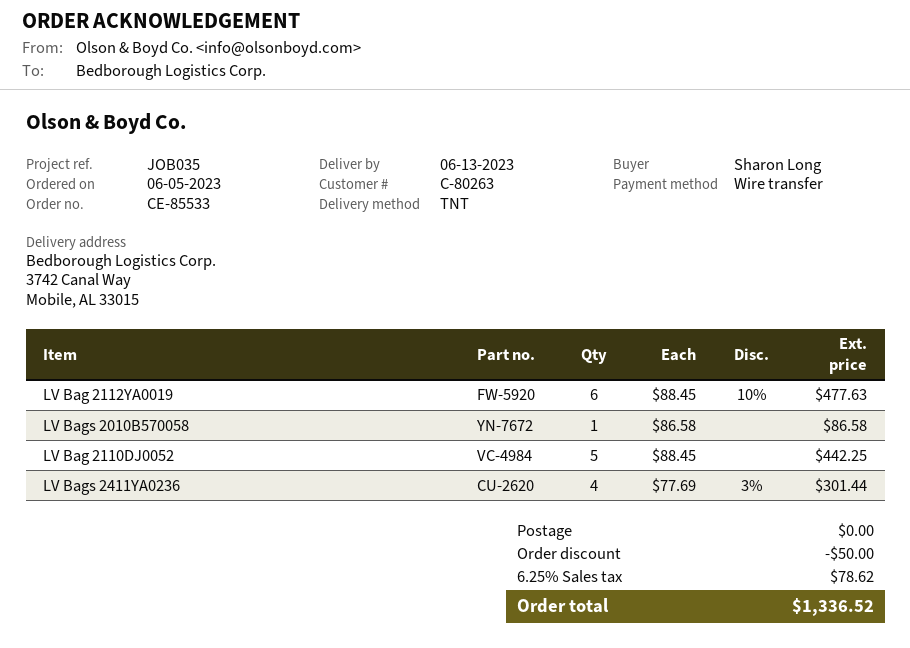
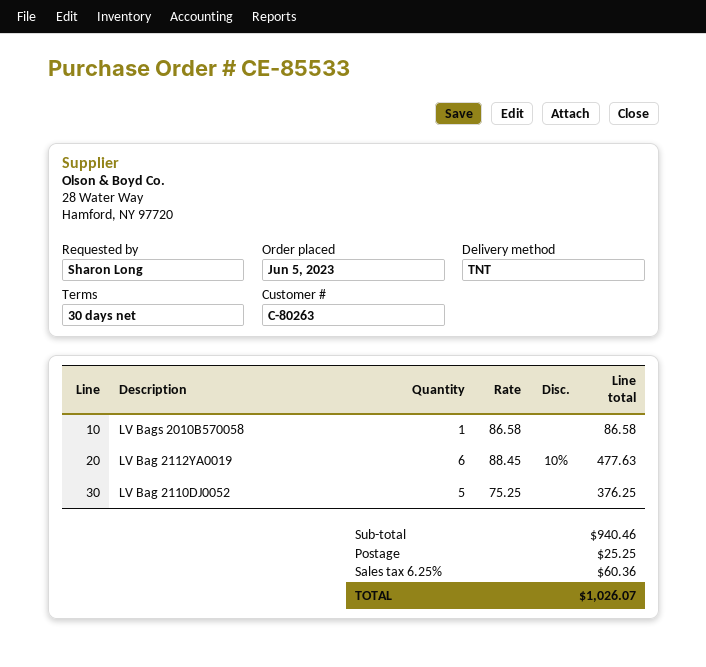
LV Bag 2110DJ0052: 5 x 88.45 = 442.25 -> 5 x 75.25 = 376.25
LV Bags 2411YA0236: 4 x 77.69 - 3% = 301.44 -> none
discount: 50.00 -> none
shipping: 0.00 -> 25.25
tax: 6.25% = 78.62 -> 6.25% = 60.36
total: 1336.52 -> 1026.07

